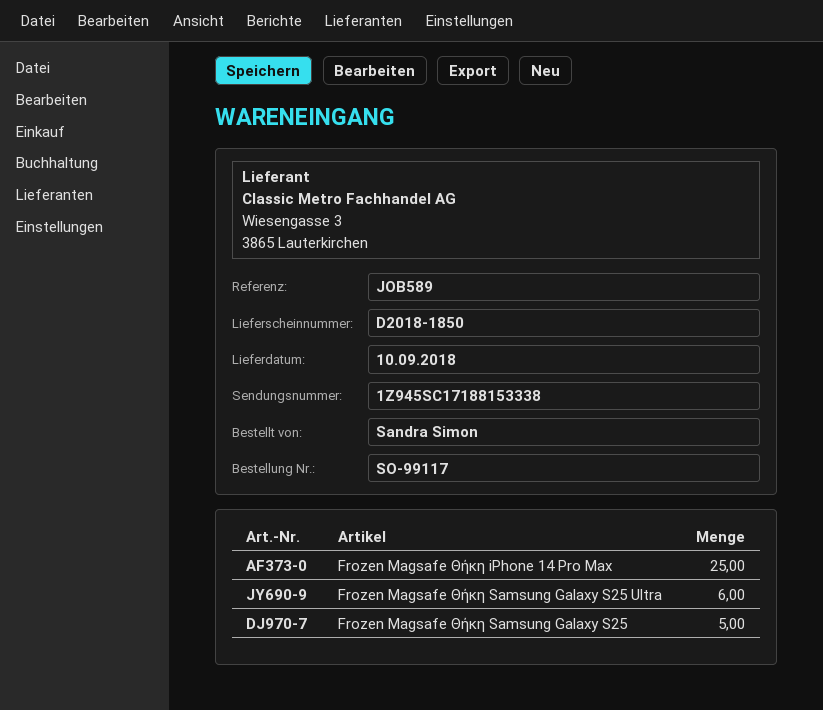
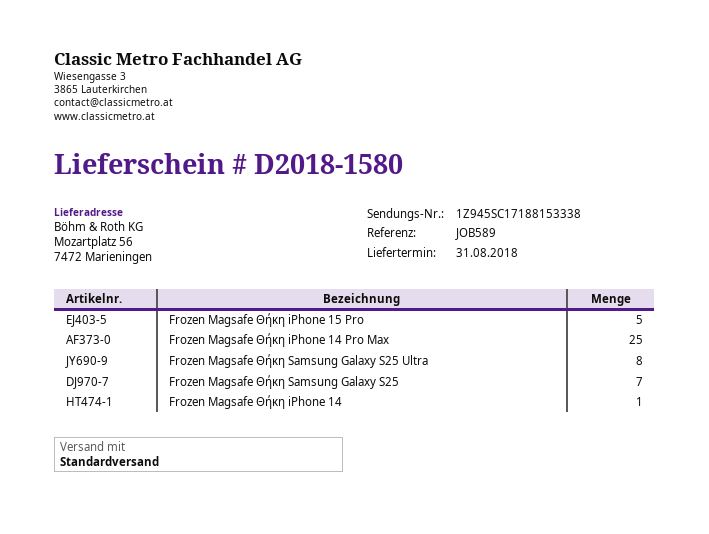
delivery note number: D2018-1850 -> D2018-1580
delivery date: 2018-09-10 -> 2018-08-31
Frozen Magsafe Θήκη Samsung Galaxy S25 Ultra: 6 -> 8
Frozen Magsafe Θήκη Samsung Galaxy S25: 5 -> 7
Frozen Magsafe Θήκη iPhone 15 Pro: none -> 5
Frozen Magsafe Θήκη iPhone 14: none -> 1

